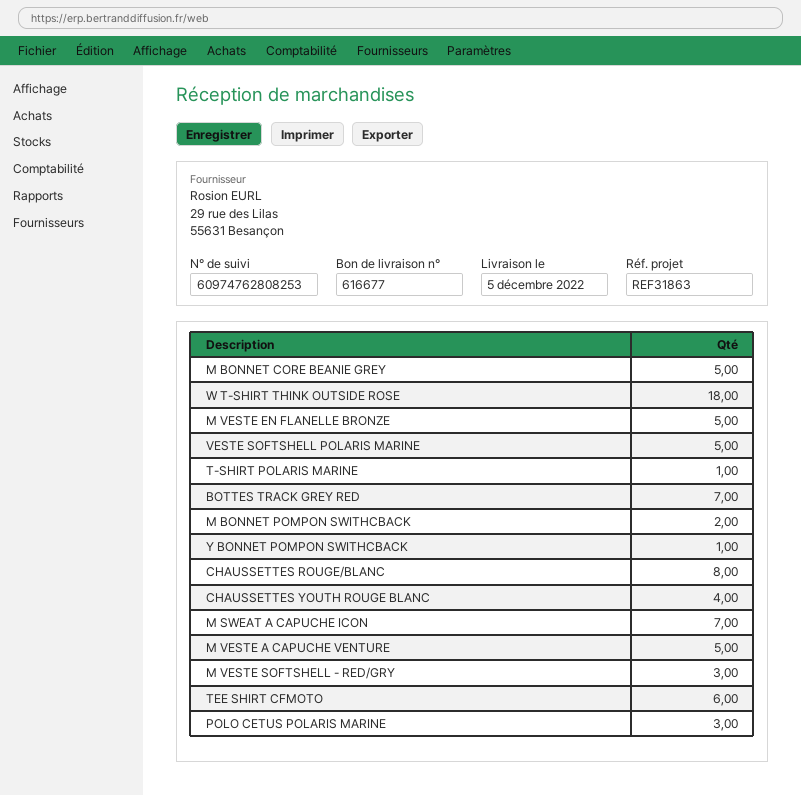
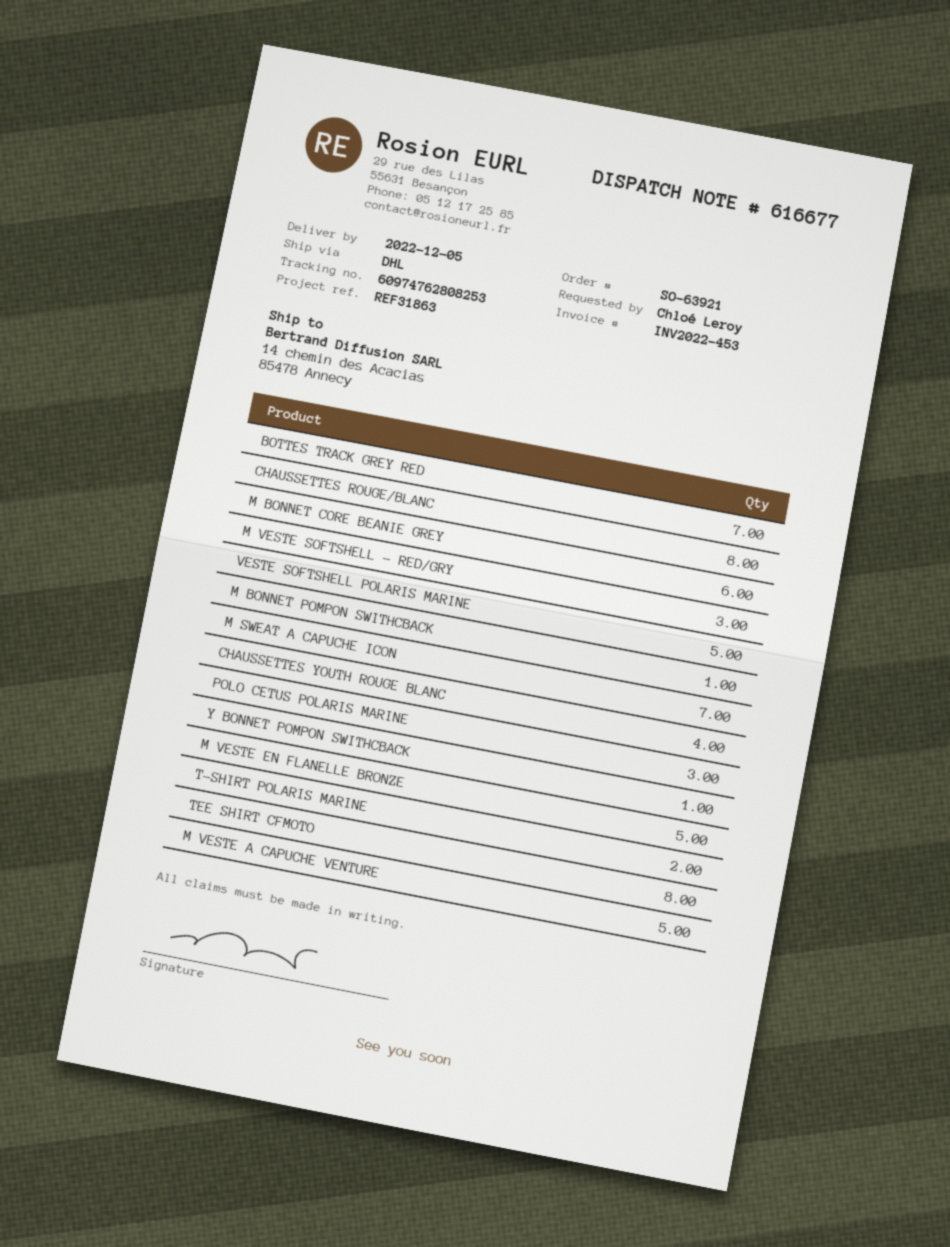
M BONNET CORE BEANIE GREY: 5 -> 6
W T-SHIRT THINK OUTSIDE ROSE: 18 -> none
T-SHIRT POLARIS MARINE: 1 -> 2
M BONNET POMPON SWITHCBACK: 2 -> 1
TEE SHIRT CFMOTO: 6 -> 8

